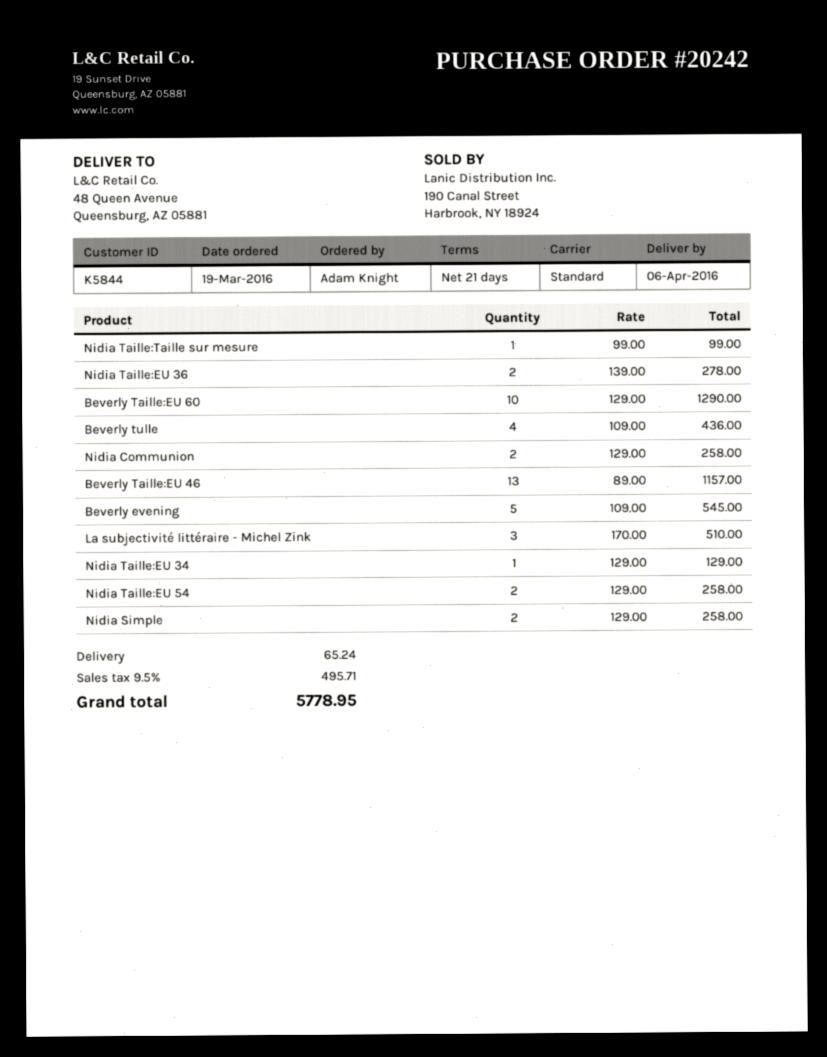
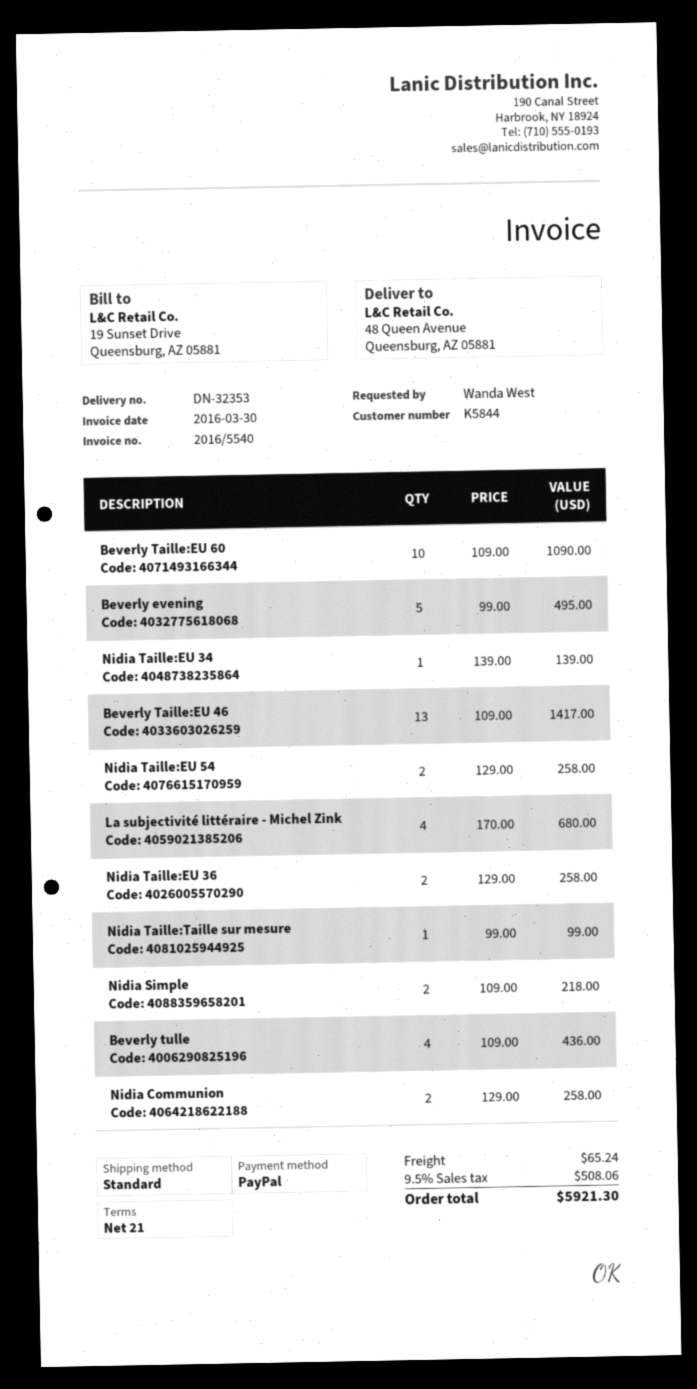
ordered by: Adam Knight -> Wanda West
Nidia Taille:EU 36: 2 x 139.00 = 278.00 -> 2 x 129.00 = 258.00
Beverly Taille:EU 60: 10 x 129.00 = 1290.00 -> 10 x 109.00 = 1090.00
Beverly Taille:EU 46: 13 x 89.00 = 1157.00 -> 13 x 109.00 = 1417.00
Beverly evening: 5 x 109.00 = 545.00 -> 5 x 99.00 = 495.00
La subjectivité littéraire - Michel Zink: 3 x 170.00 = 510.00 -> 4 x 170.00 = 680.00
Nidia Taille:EU 34: 1 x 129.00 = 129.00 -> 1 x 139.00 = 139.00
Nidia Simple: 2 x 129.00 = 258.00 -> 2 x 109.00 = 218.00
tax: 9.5% = 495.71 -> 9.5% = 508.06
total: 5778.95 -> 5921.30

